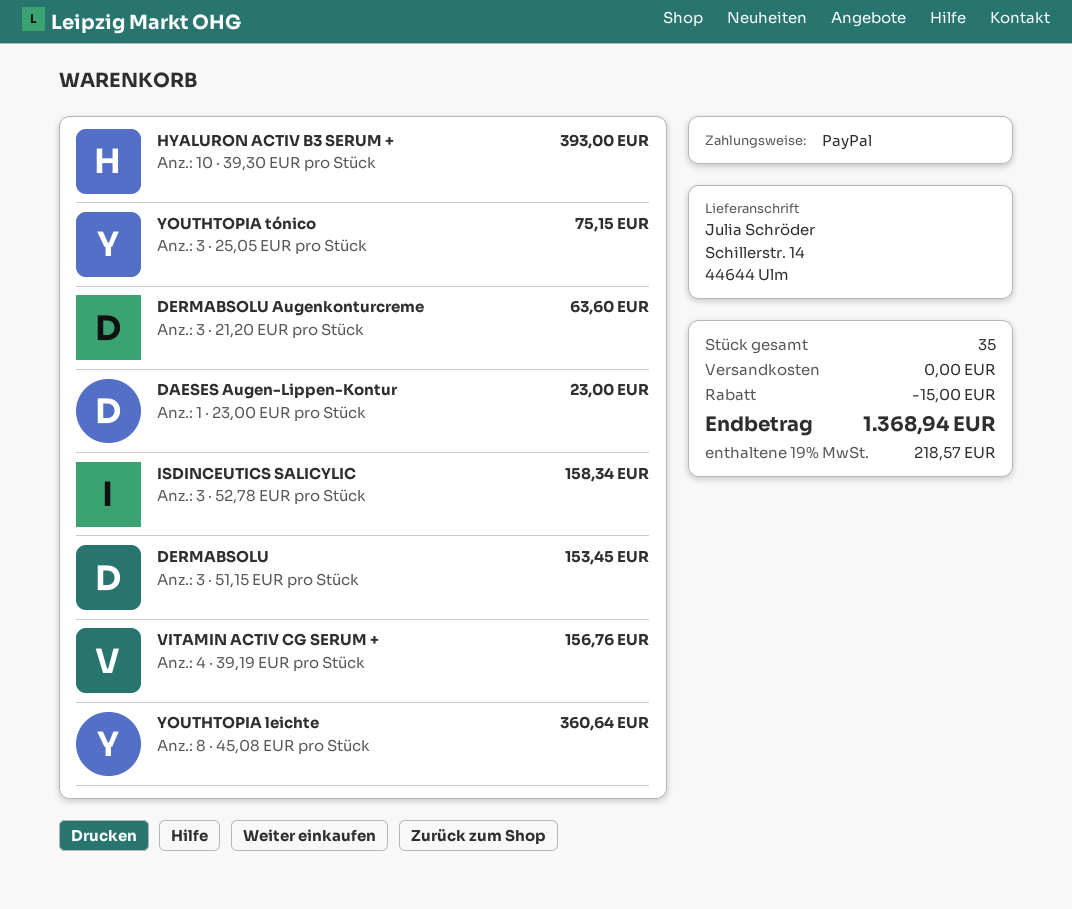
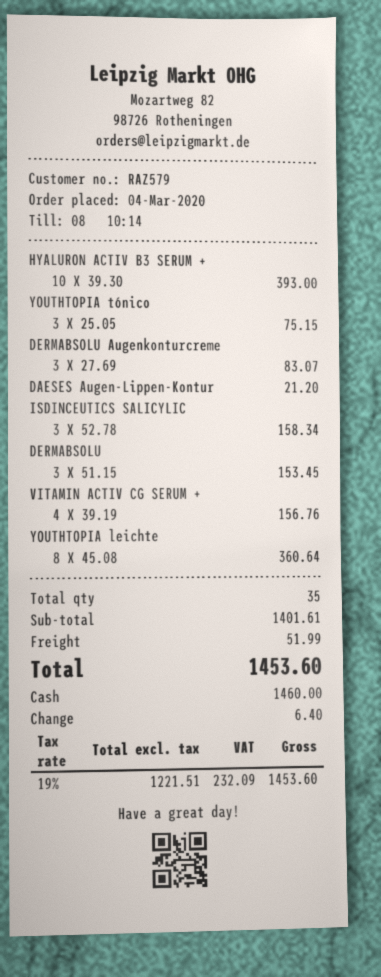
payment method: PayPal -> cash
DERMABSOLU Augenkonturcreme: 3 x 21.20 = 63.60 -> 3 x 27.69 = 83.07
DAESES Augen-Lippen-Kontur: 1 x 23.00 = 23.00 -> 1 x 21.20 = 21.20
discount: 15.00 -> none
shipping: 0.00 -> 51.99
tax: 19% = 218.57 -> 19% = 232.09
total: 1368.94 -> 1453.60

